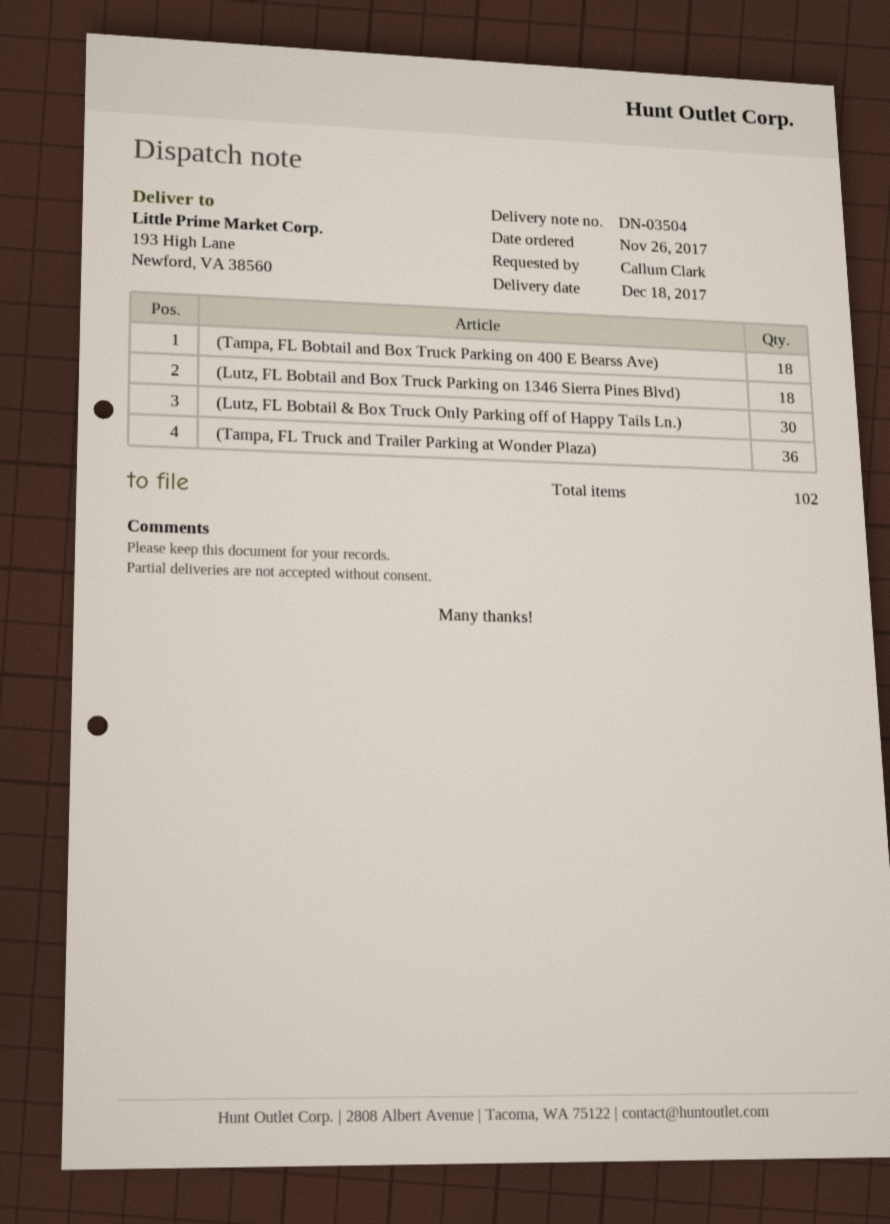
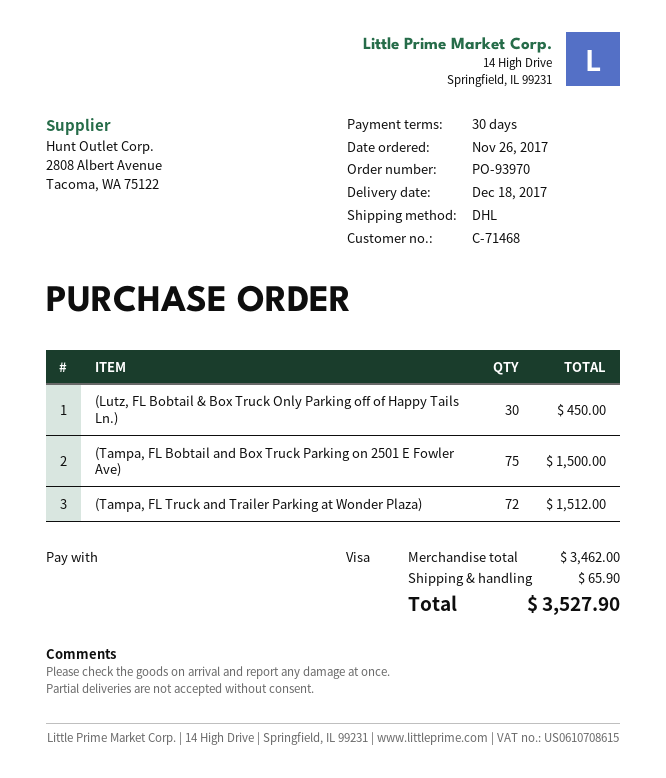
(Tampa, FL Bobtail and Box Truck Parking on 400 E Bearss Ave): 18 -> none
(Lutz, FL Bobtail and Box Truck Parking on 1346 Sierra Pines Blvd): 18 -> none
(Tampa, FL Truck and Trailer Parking at Wonder Plaza): 36 -> 72
(Tampa, FL Bobtail and Box Truck Parking on 2501 E Fowler Ave): none -> 75

